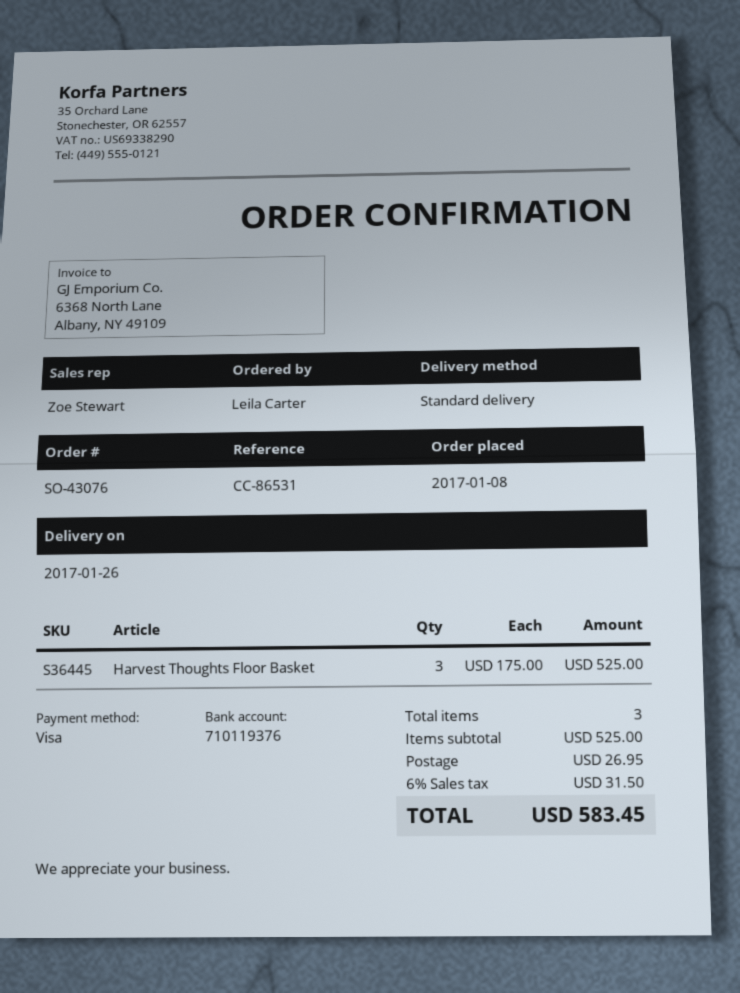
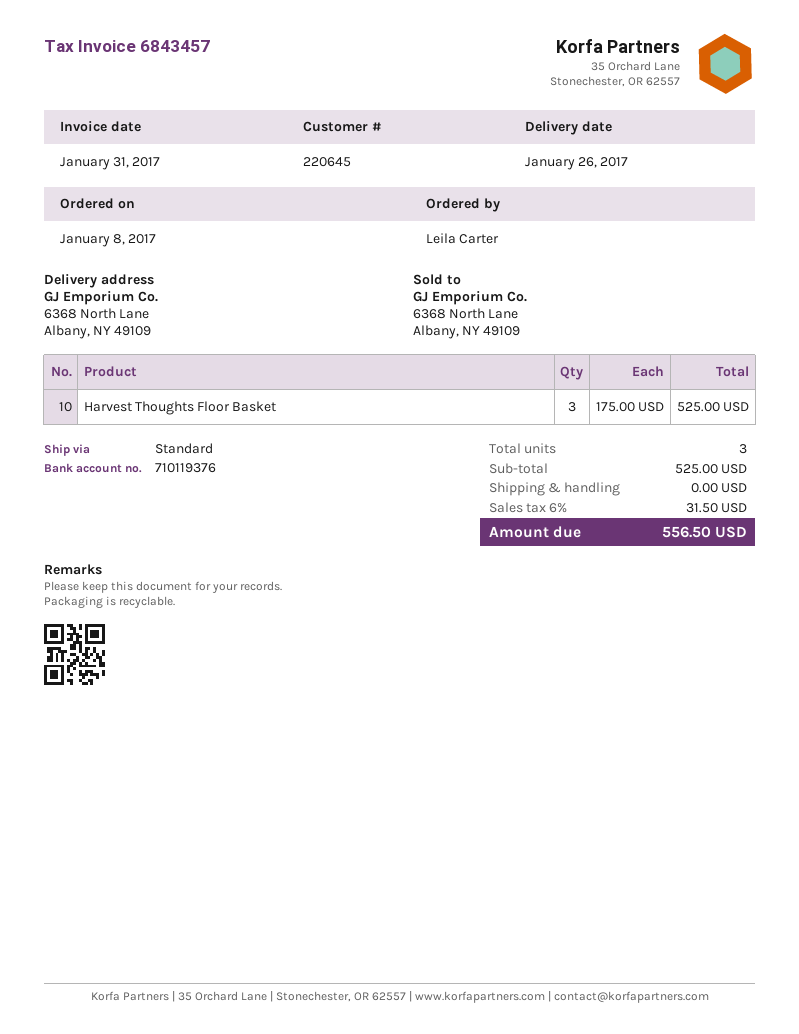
shipping: 26.95 -> 0.00
total: 583.45 -> 556.50

